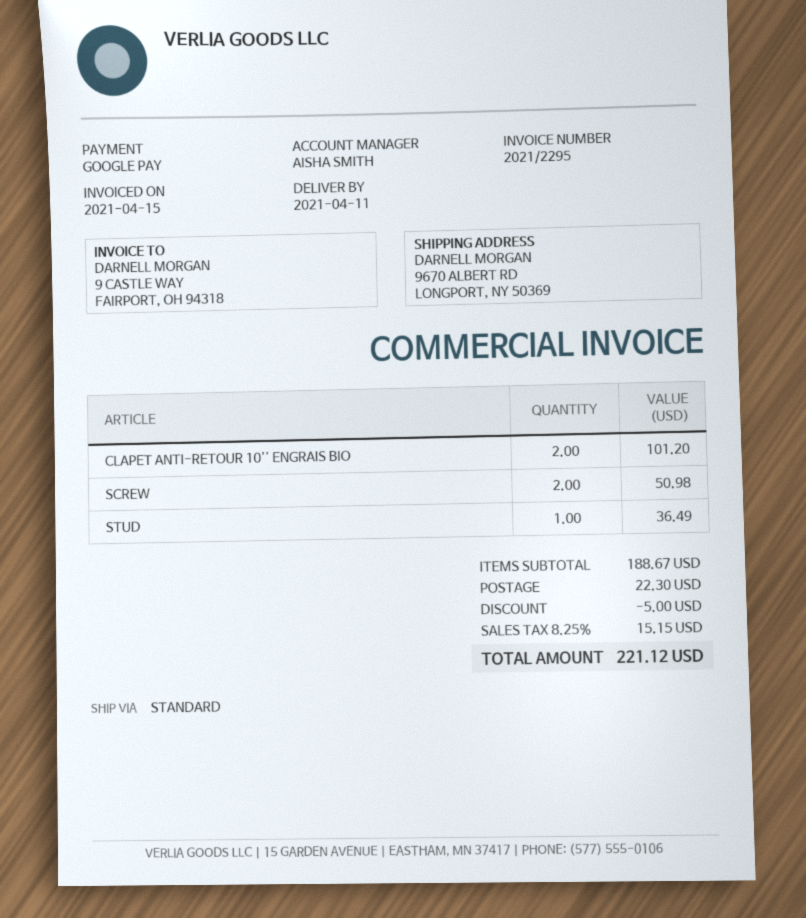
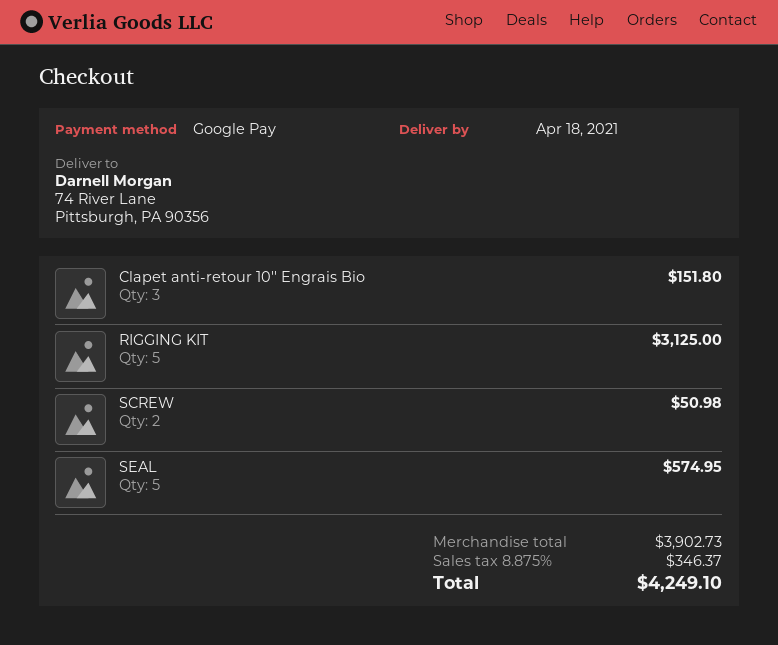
delivery date: 2021-04-11 -> 2021-04-18
ship to: 9670 ALBERT RD, LONGPORT, NY 50369 -> 74 River Lane, Pittsburgh, PA 90356
CLAPET ANTI-RETOUR 10'' ENGRAIS BIO: 2 for 101.20 -> 3 for 151.80
STUD: 1 for 36.49 -> none
RIGGING KIT: none -> 5 for 3125.00
SEAL: none -> 5 for 574.95
subtotal: 188.67 -> 3902.73
discount: 5.00 -> none
shipping: 22.30 -> none
tax: 8.25% = 15.15 -> 8.875% = 346.37
total: 221.12 -> 4249.10

